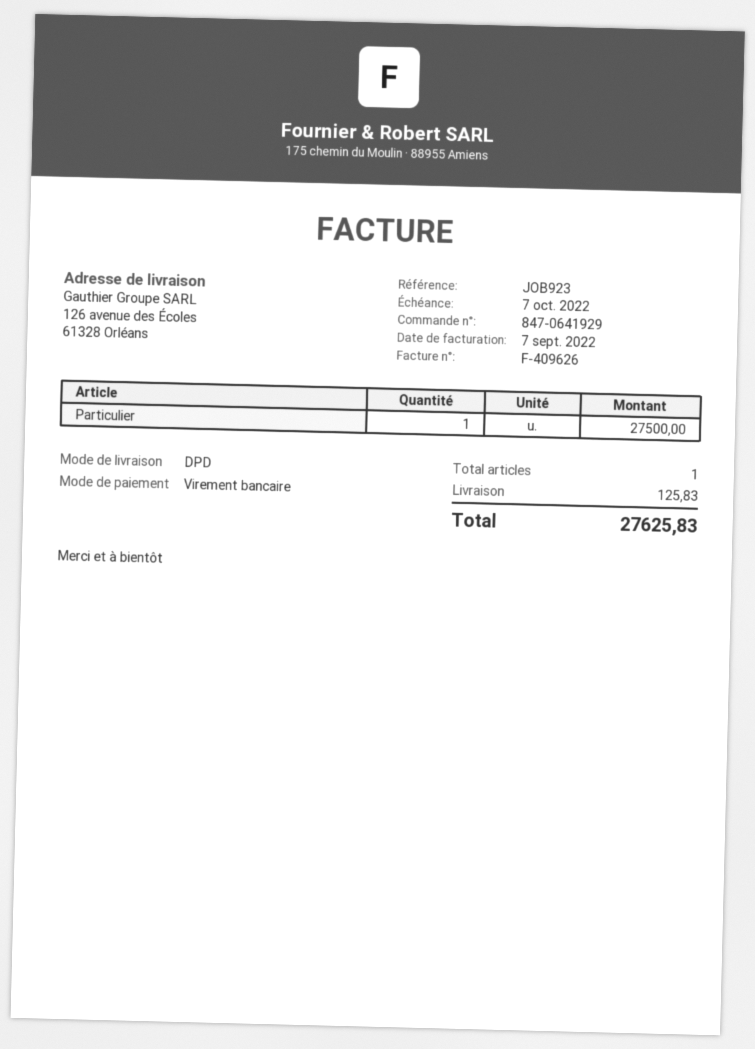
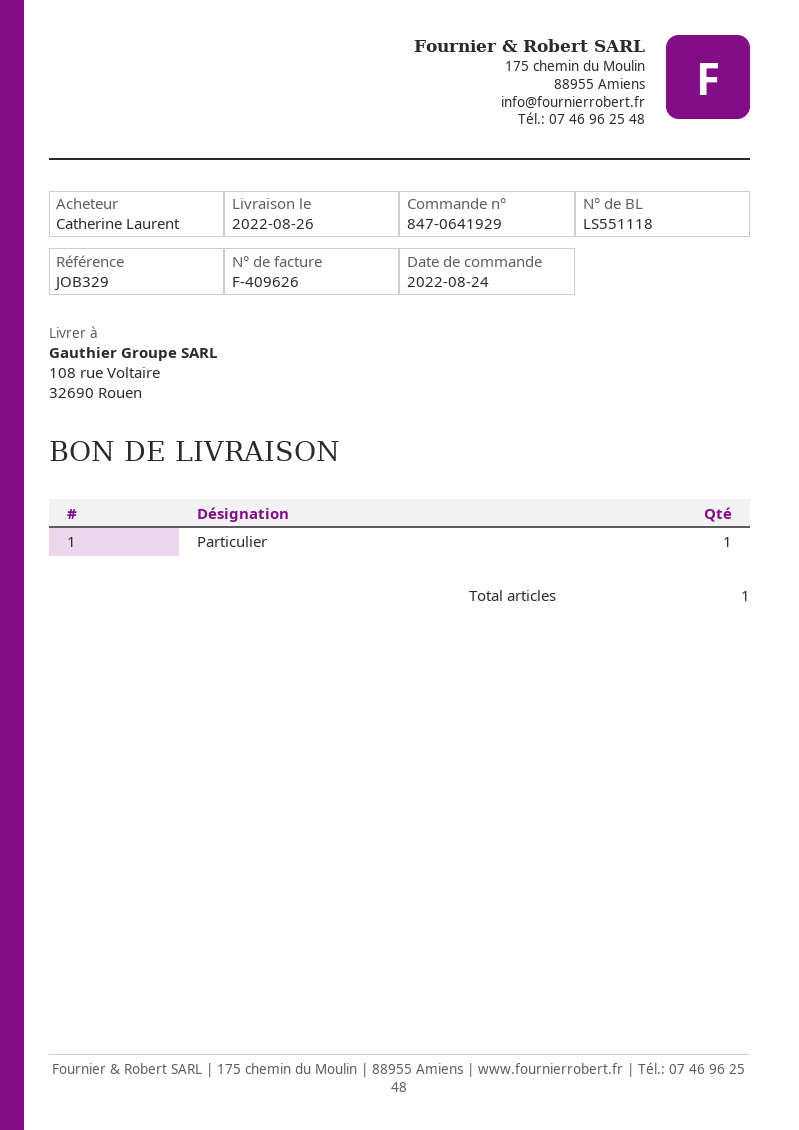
reference: JOB923 -> JOB329
ship to: 126 avenue des Écoles, 61328 Orléans -> 108 rue Voltaire, 32690 Rouen

